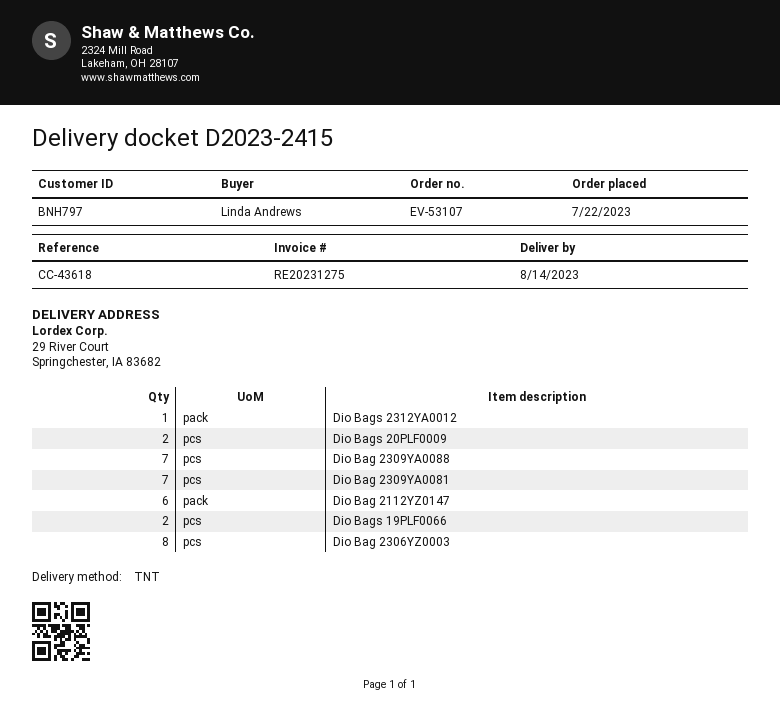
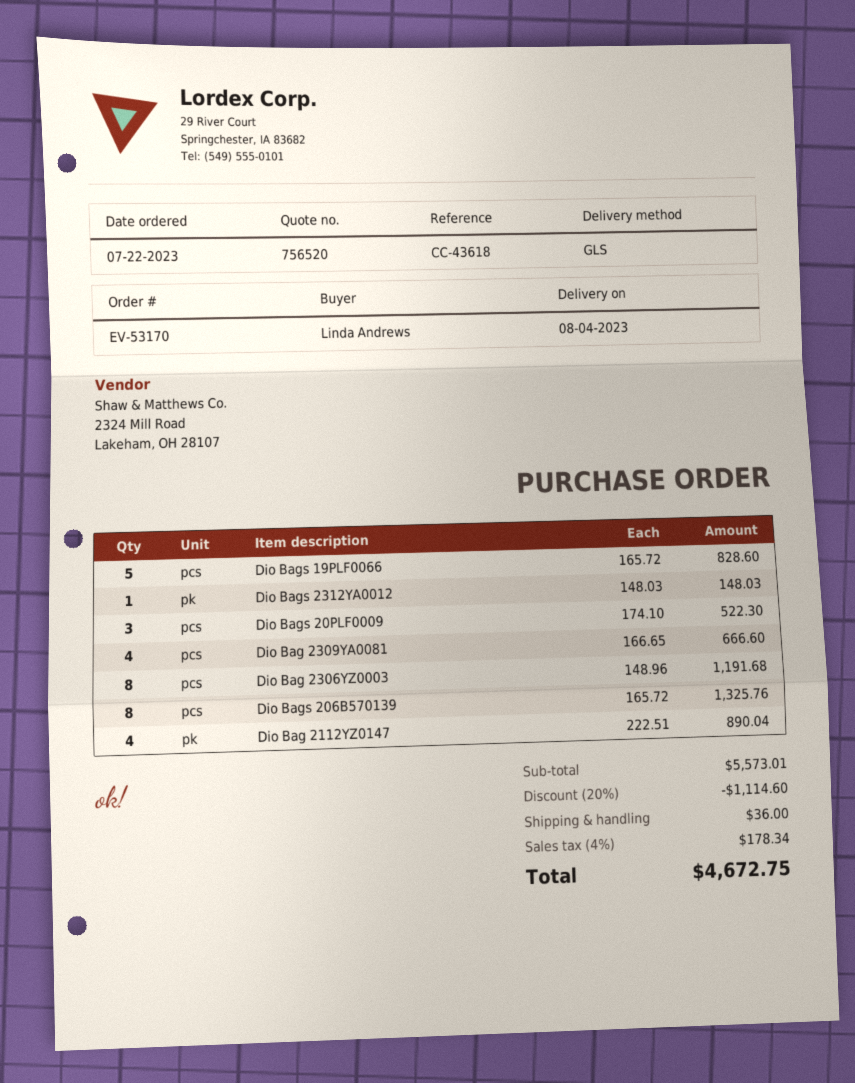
order number: EV-53107 -> EV-53170
delivery date: 2023-08-14 -> 2023-08-04
shipping method: TNT -> GLS
Dio Bags 20PLF0009: 2 -> 3
Dio Bag 2309YA0088: 7 -> none
Dio Bag 2309YA0081: 7 -> 4
Dio Bag 2112YZ0147: 6 -> 4
Dio Bags 19PLF0066: 2 -> 5
Dio Bags 206B570139: none -> 8

